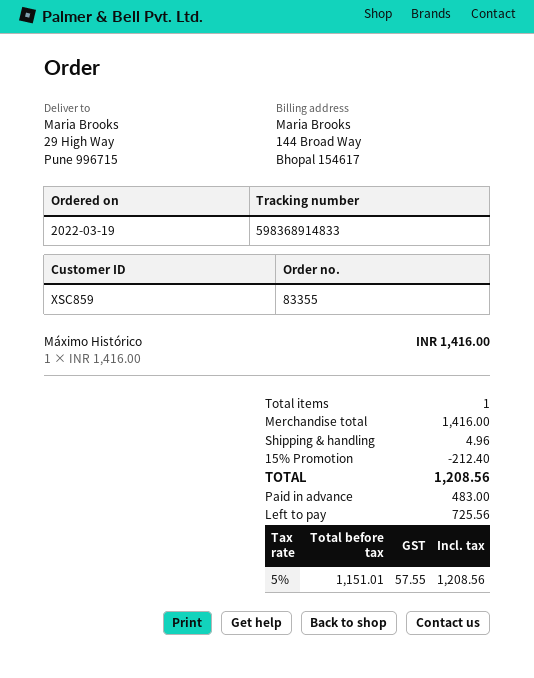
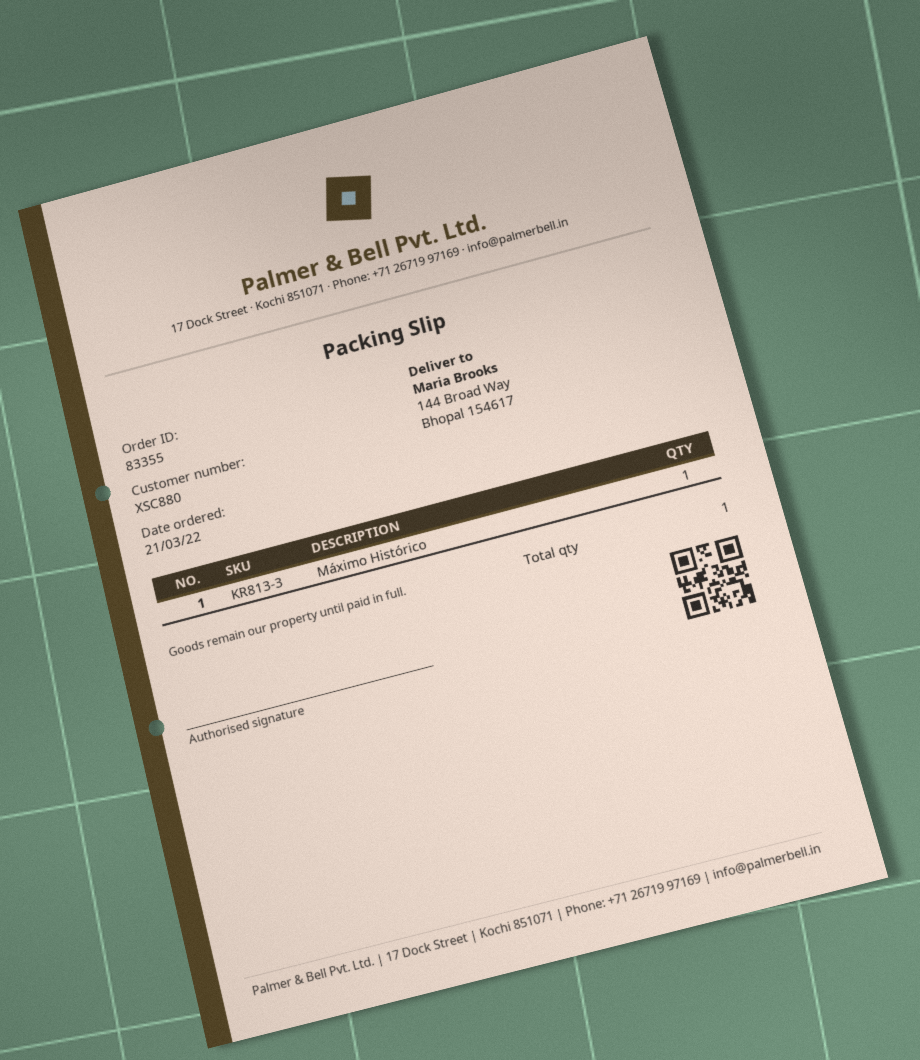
order date: 2022-03-19 -> 2022-03-21
customer number: XSC859 -> XSC880
ship to: 29 High Way, Pune 996715 -> 144 Broad Way, Bhopal 154617

